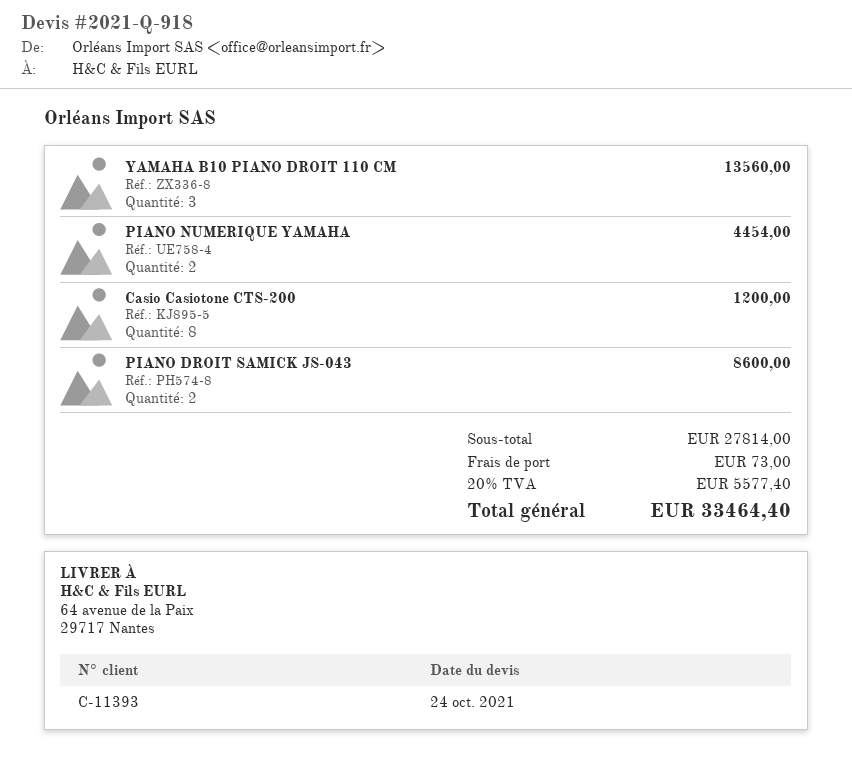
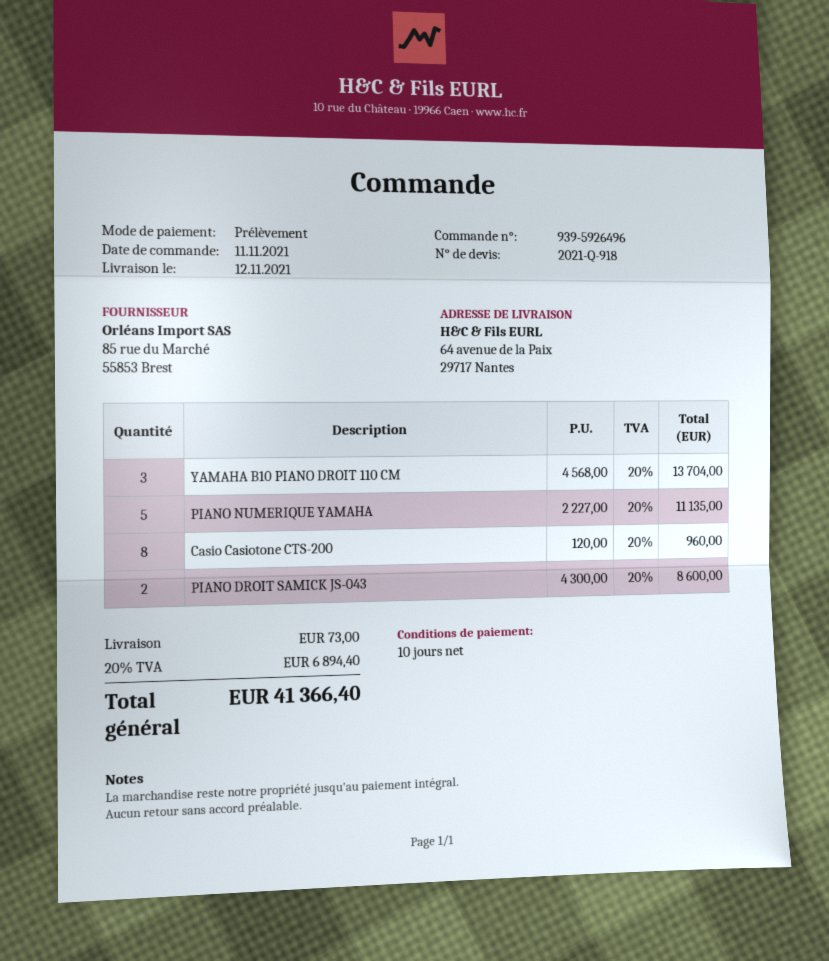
YAMAHA B10 PIANO DROIT 110 CM: 3 for 13560.00 -> 3 for 13704.00
PIANO NUMERIQUE YAMAHA: 2 for 4454.00 -> 5 for 11135.00
Casio Casiotone CTS-200: 8 for 1200.00 -> 8 for 960.00
tax: 20% = 5577.40 -> 20% = 6894.40
total: 33464.40 -> 41366.40

